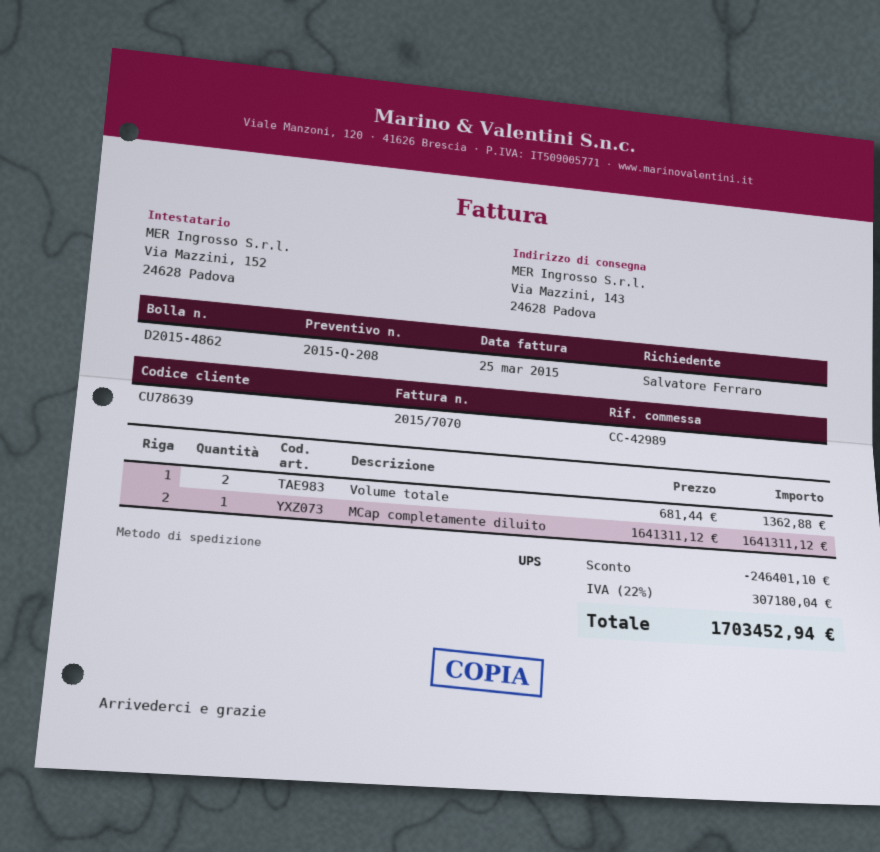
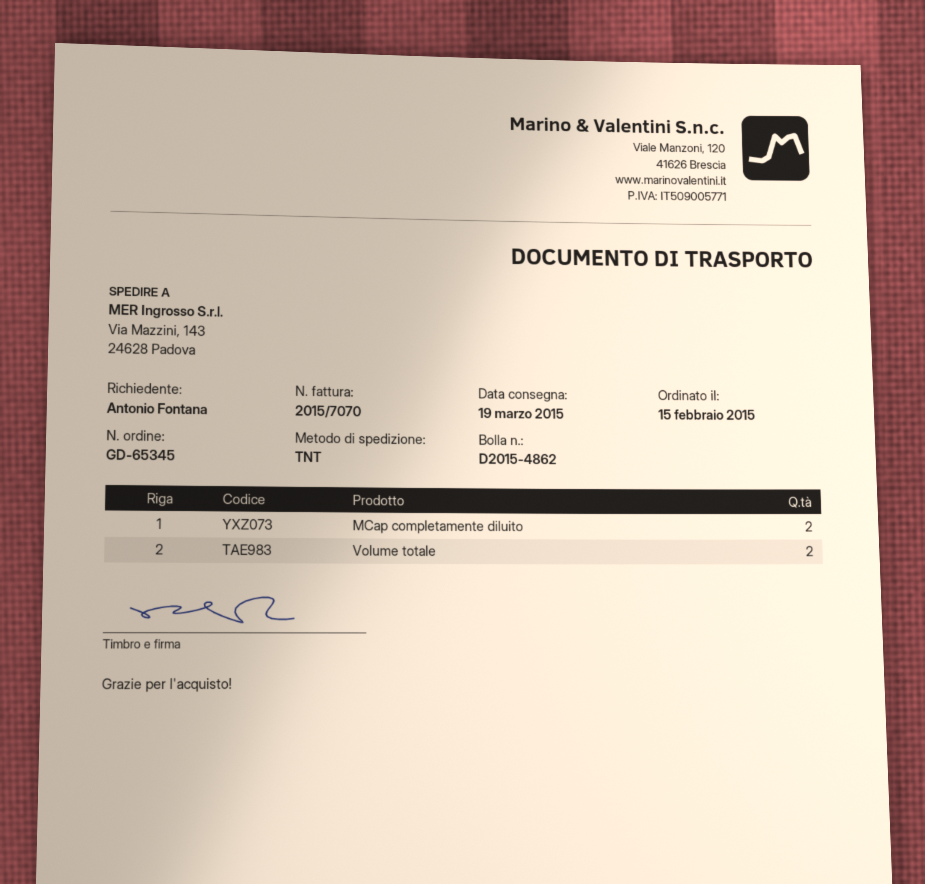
ordered by: Salvatore Ferraro -> Antonio Fontana
shipping method: UPS -> TNT
MCap completamente diluito: 1 -> 2

